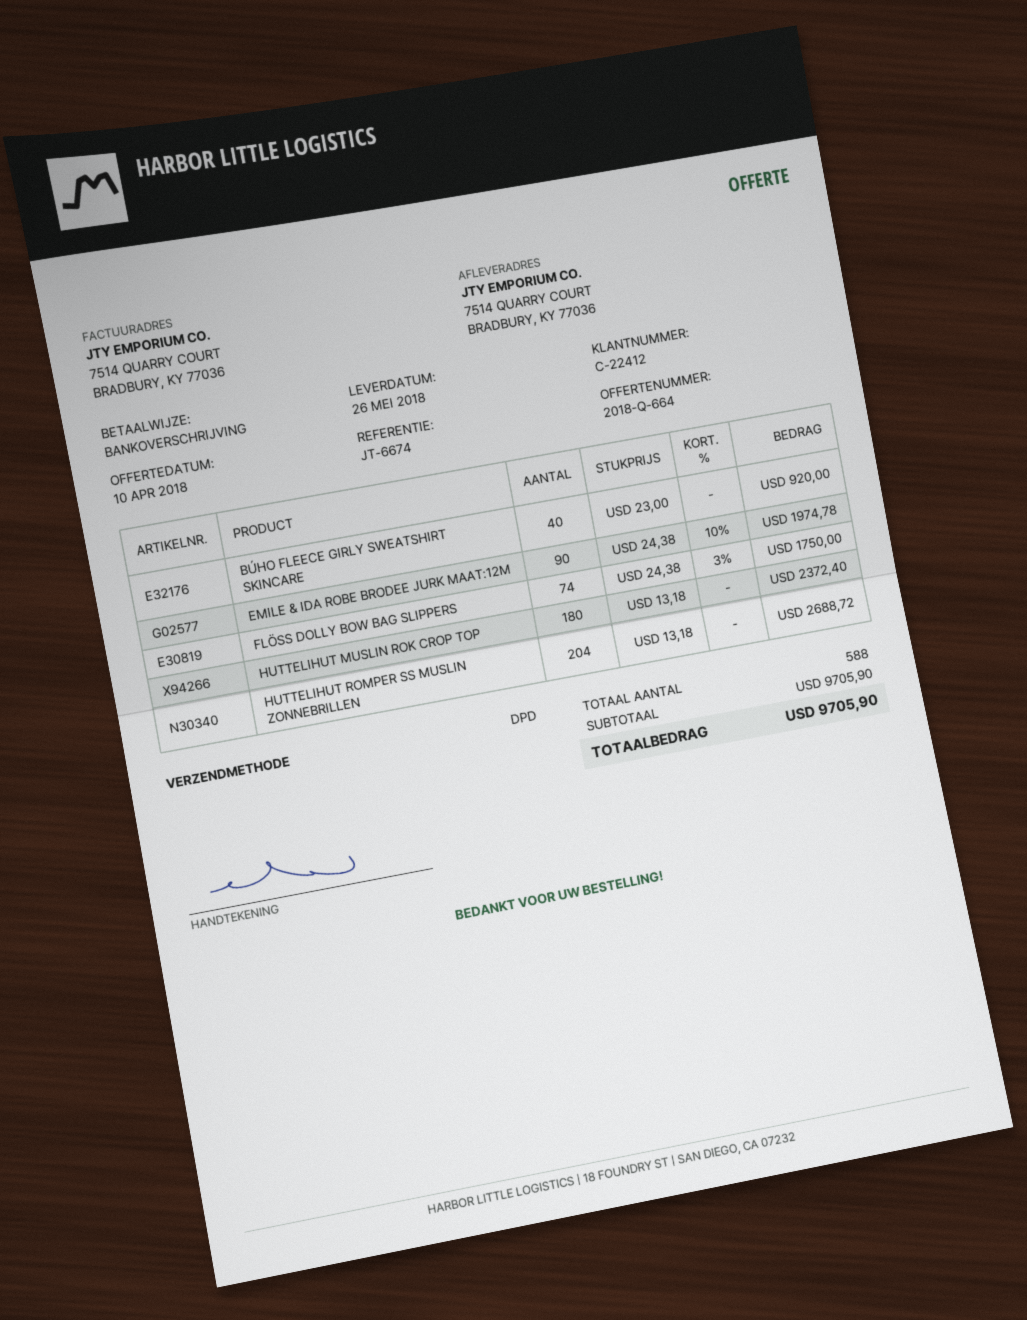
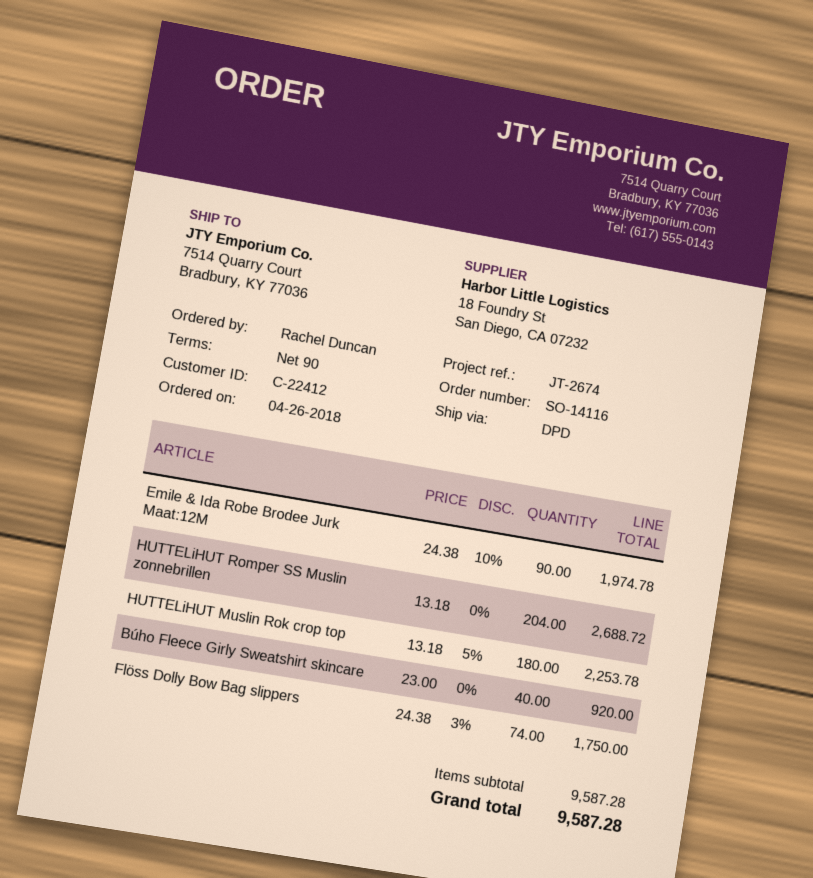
reference: JT-6674 -> JT-2674
HUTTELIHUT MUSLIN ROK CROP TOP: 180 x 13.18 = 2372.40 -> 180 x 13.18 - 5% = 2253.78
subtotal: 9705.90 -> 9587.28
total: 9705.90 -> 9587.28

